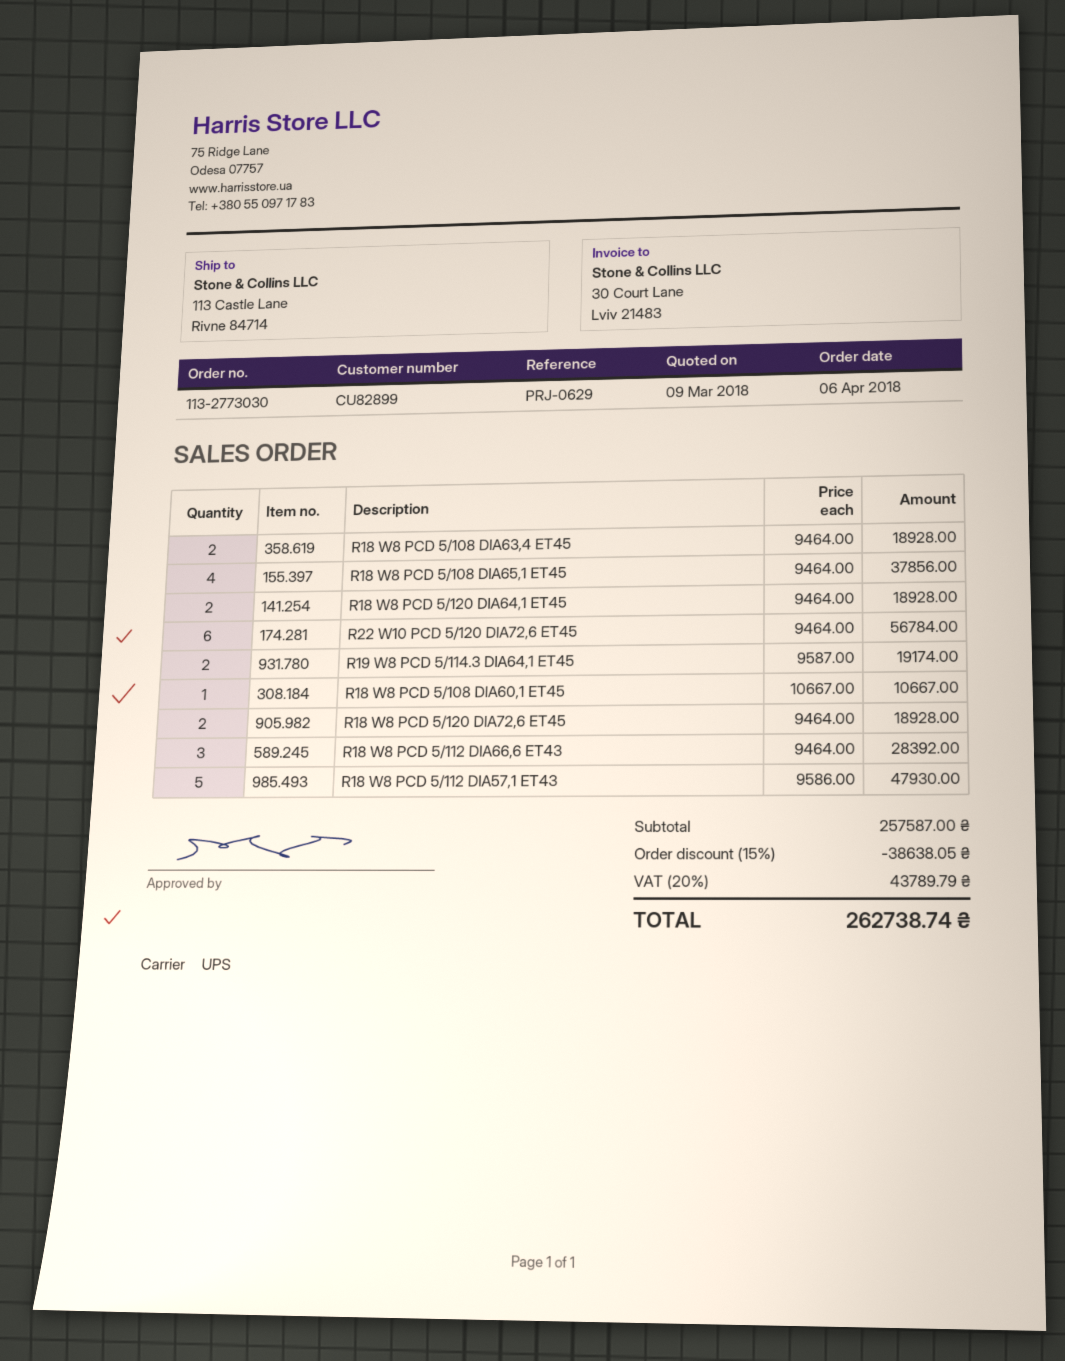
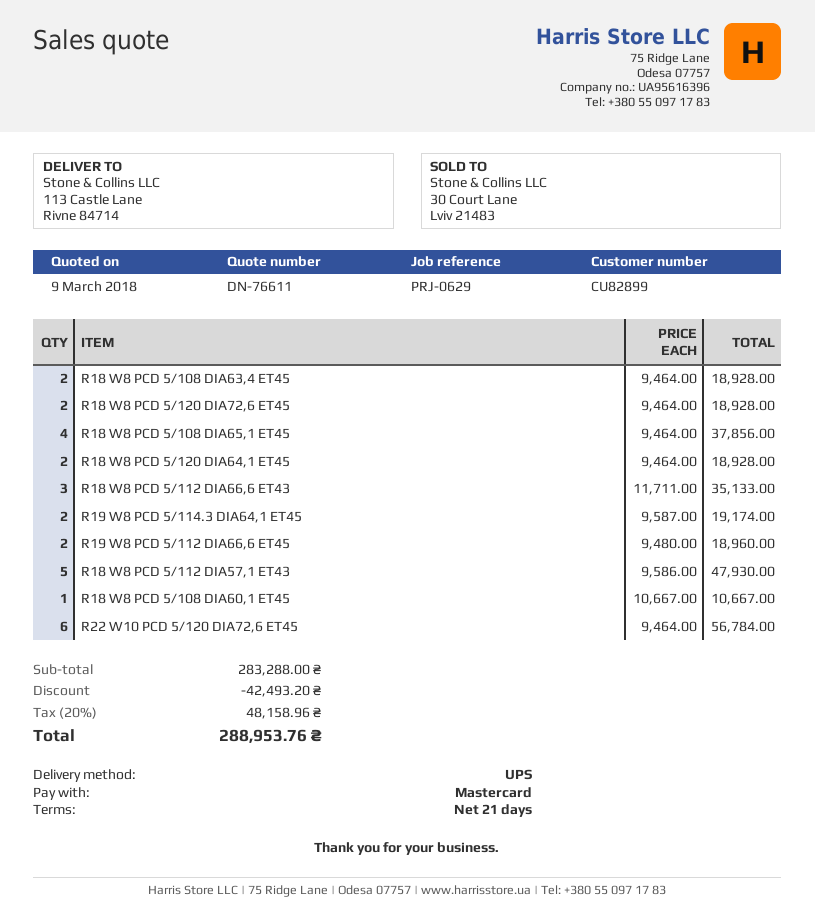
R18 W8 PCD 5/112 DIA66,6 ET43: 3 x 9464.00 = 28392.00 -> 3 x 11711.00 = 35133.00
R19 W8 PCD 5/112 DIA66,6 ET45: none -> 2 x 9480.00 = 18960.00
subtotal: 257587.00 -> 283288.00
discount: 38638.05 -> 42493.20
tax: 20% = 43789.79 -> 20% = 48158.96
total: 262738.74 -> 288953.76

